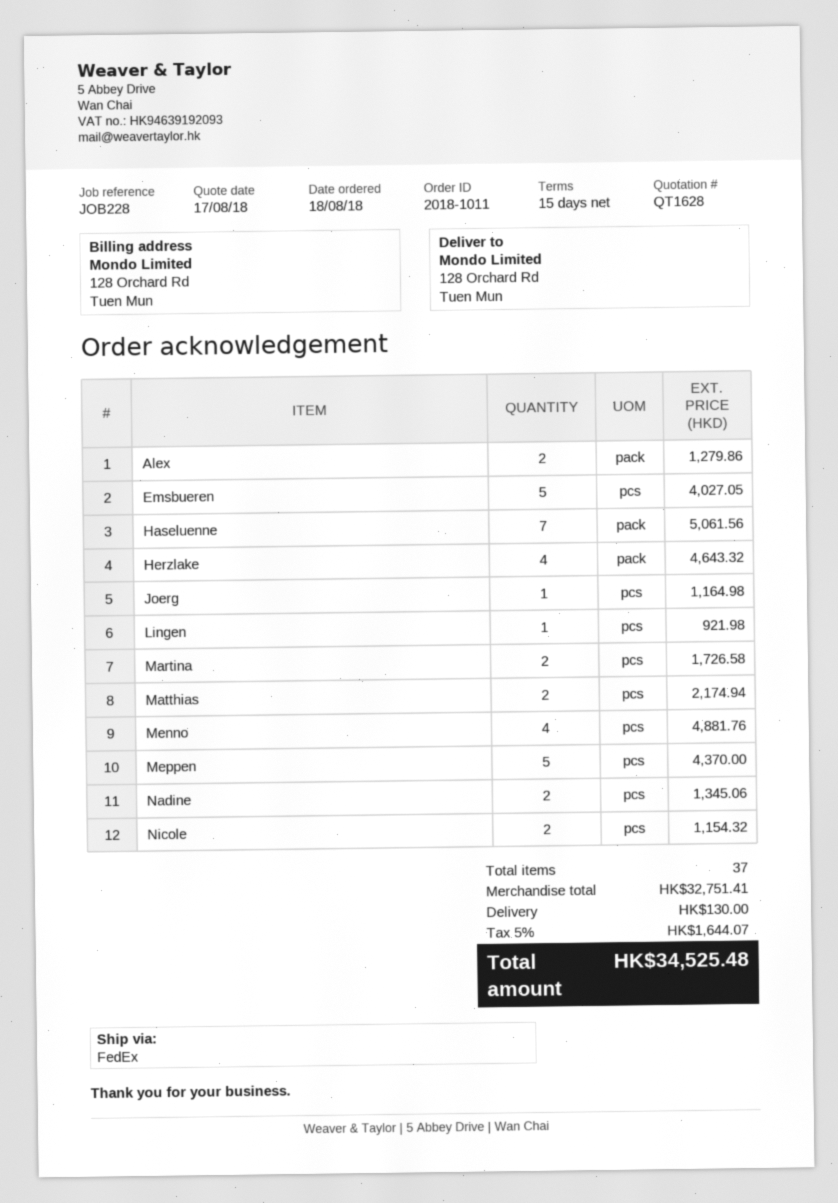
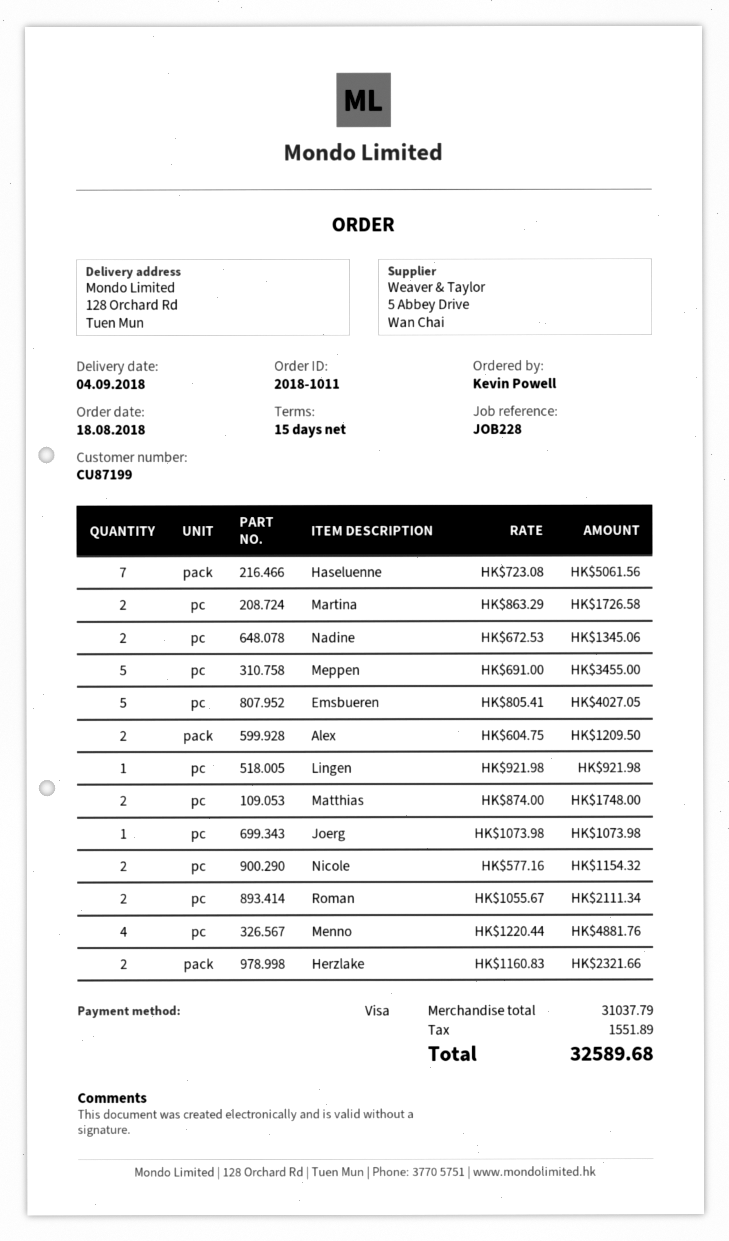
Alex: 2 for 1279.86 -> 2 for 1209.50
Herzlake: 4 for 4643.32 -> 2 for 2321.66
Joerg: 1 for 1164.98 -> 1 for 1073.98
Matthias: 2 for 2174.94 -> 2 for 1748.00
Meppen: 5 for 4370.00 -> 5 for 3455.00
Roman: none -> 2 for 2111.34
subtotal: 32751.41 -> 31037.79
shipping: 130.00 -> none
tax: 1644.07 -> 1551.89
total: 34525.48 -> 32589.68

